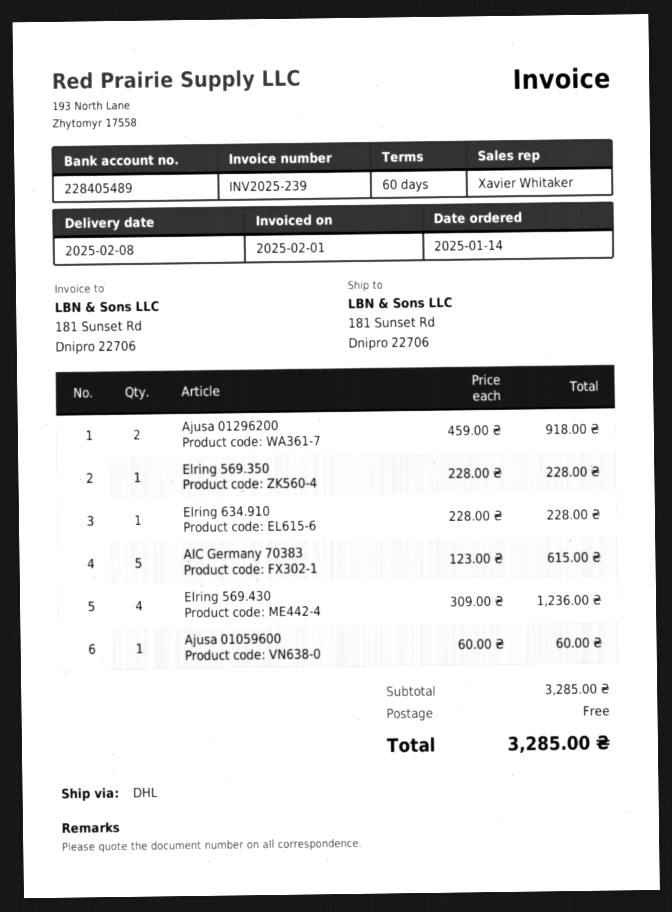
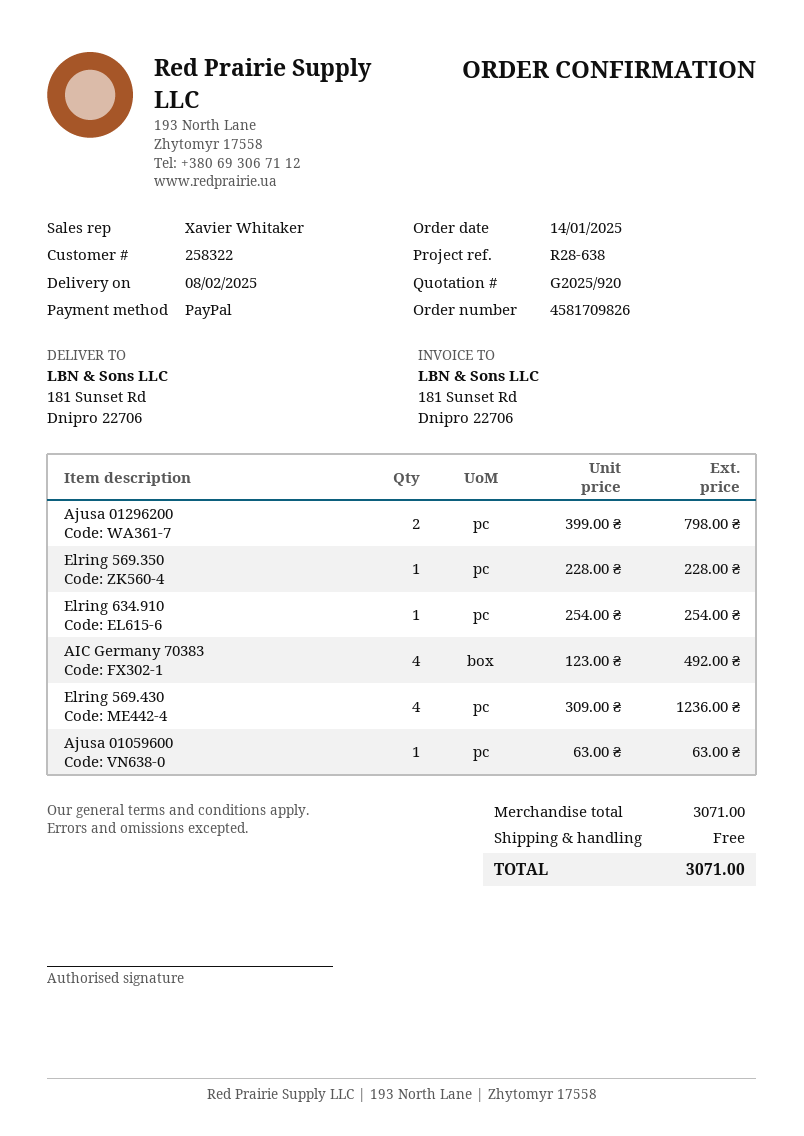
Ajusa 01296200: 2 x 459.00 = 918.00 -> 2 x 399.00 = 798.00
Elring 634.910: 1 x 228.00 = 228.00 -> 1 x 254.00 = 254.00
AIC Germany 70383: 5 x 123.00 = 615.00 -> 4 x 123.00 = 492.00
Ajusa 01059600: 1 x 60.00 = 60.00 -> 1 x 63.00 = 63.00
subtotal: 3285.00 -> 3071.00
total: 3285.00 -> 3071.00

